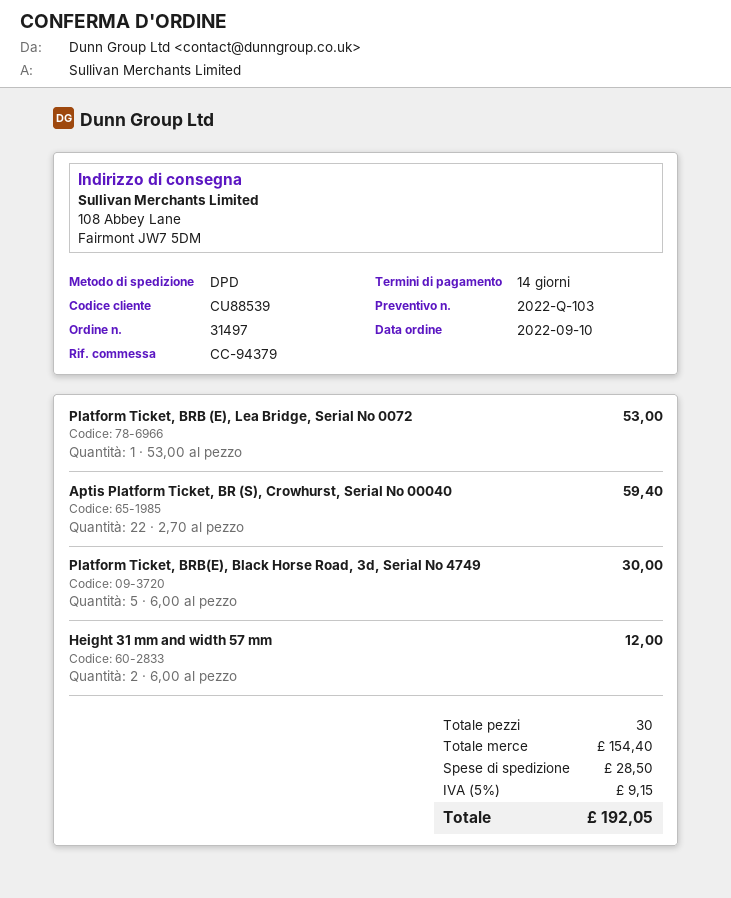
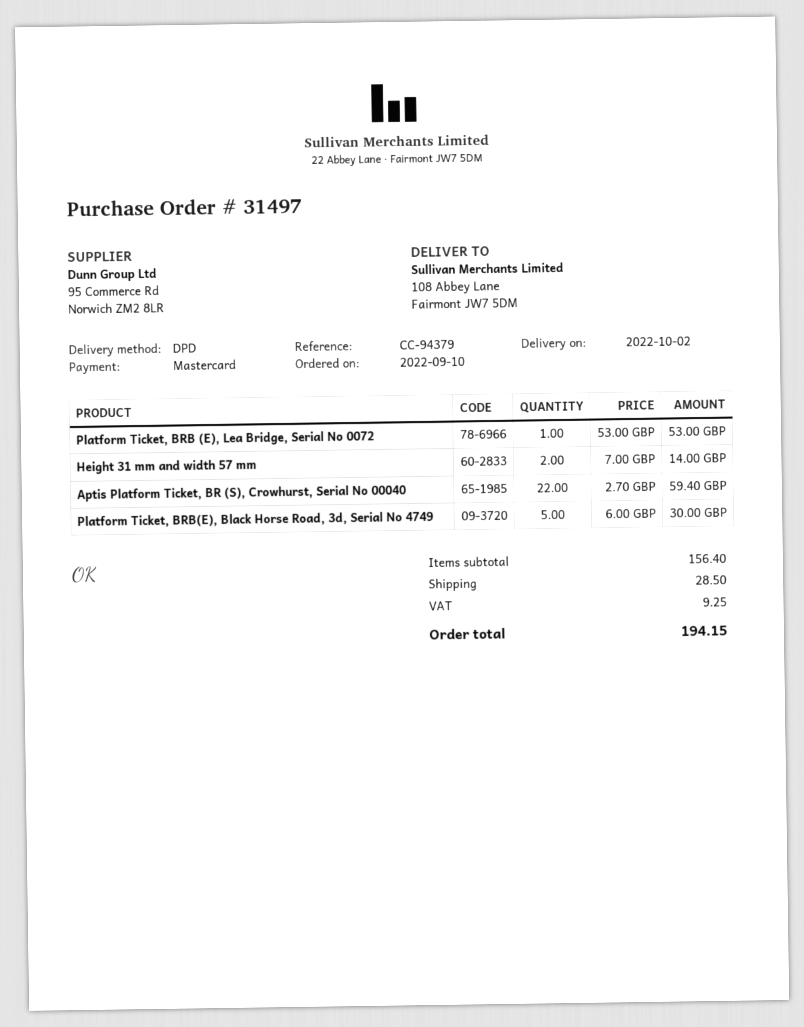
Height 31 mm and width 57 mm: 2 x 6.00 = 12.00 -> 2 x 7.00 = 14.00
subtotal: 154.40 -> 156.40
tax: 9.15 -> 9.25
total: 192.05 -> 194.15

